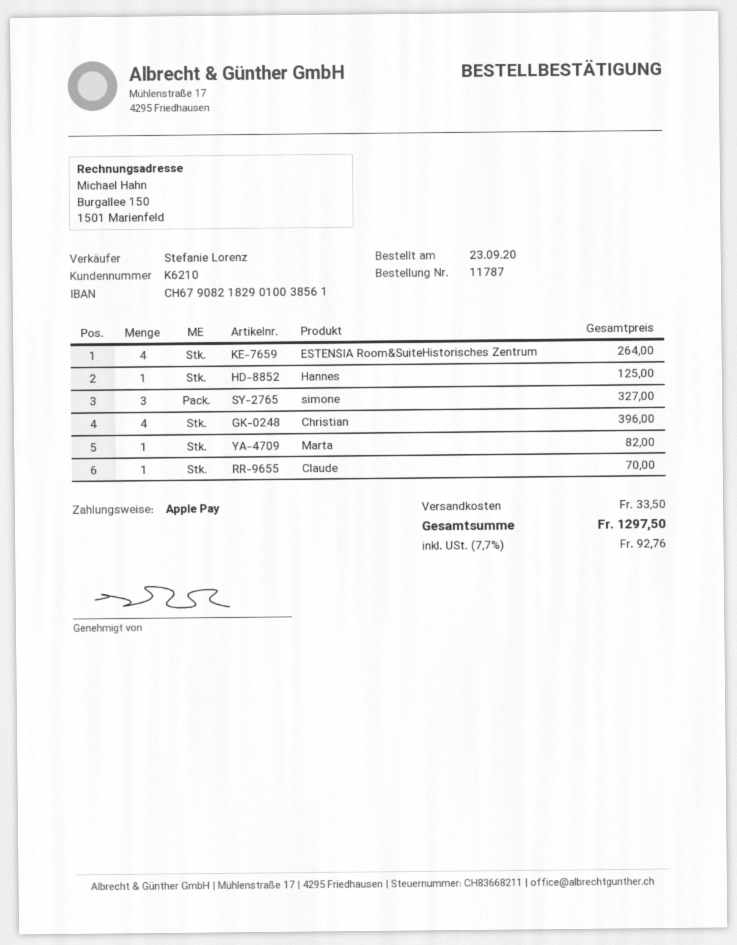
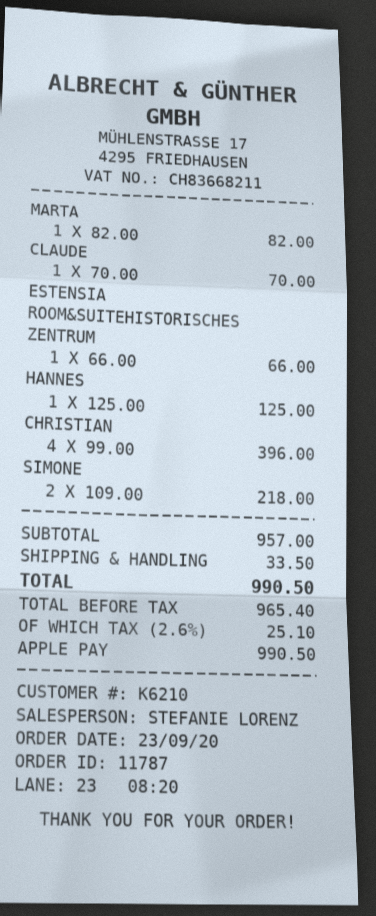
ESTENSIA Room&SuiteHistorisches Zentrum: 4 for 264.00 -> 1 for 66.00
simone: 3 for 327.00 -> 2 for 218.00
tax: 7.7% = 92.76 -> 2.6% = 25.10
total: 1297.50 -> 990.50

